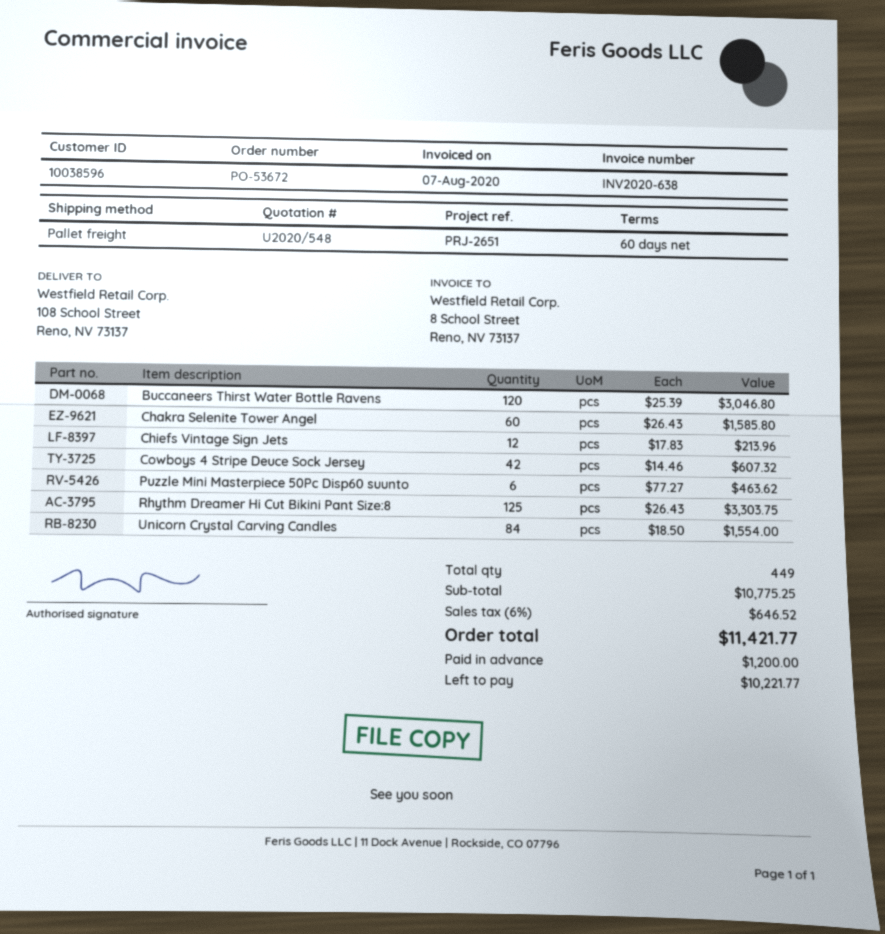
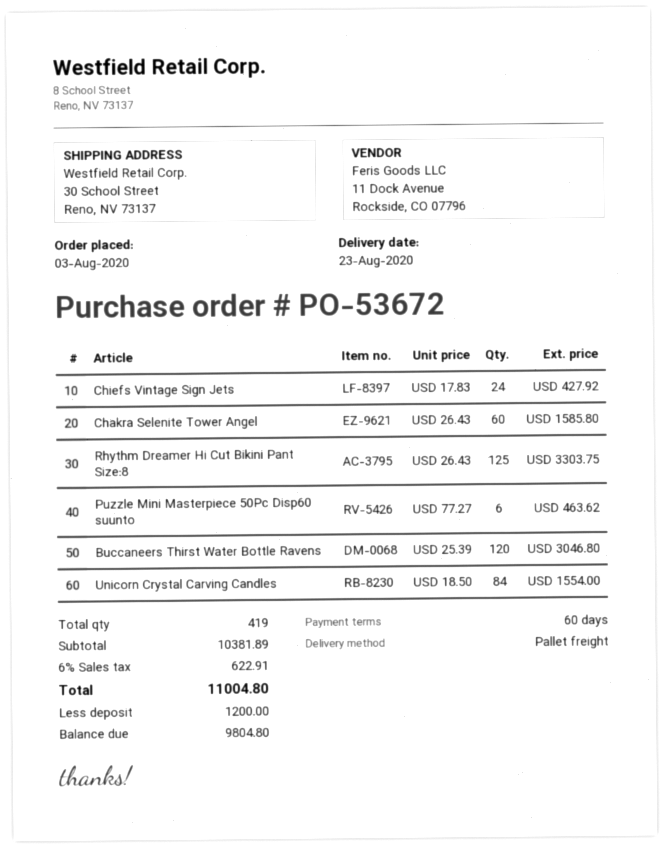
ship to: 108 School Street, Reno, NV 73137 -> 30 School Street, Reno, NV 73137
Chiefs Vintage Sign Jets: 12 x 17.83 = 213.96 -> 24 x 17.83 = 427.92
Cowboys 4 Stripe Deuce Sock Jersey: 42 x 14.46 = 607.32 -> none
total quantity: 449 -> 419
subtotal: 10775.25 -> 10381.89
tax: 6% = 646.52 -> 6% = 622.91
total: 11421.77 -> 11004.80
balance: 10221.77 -> 9804.80

